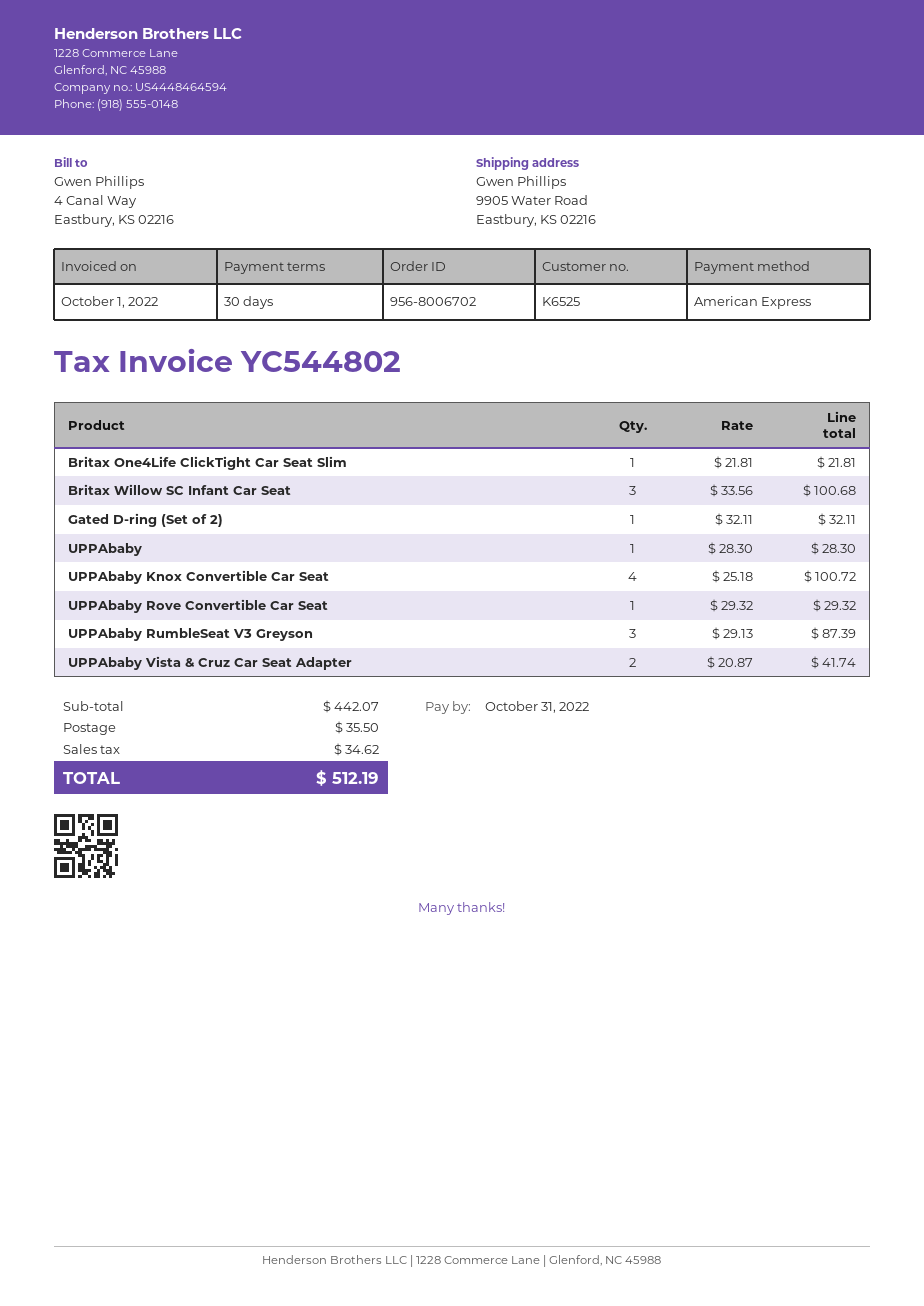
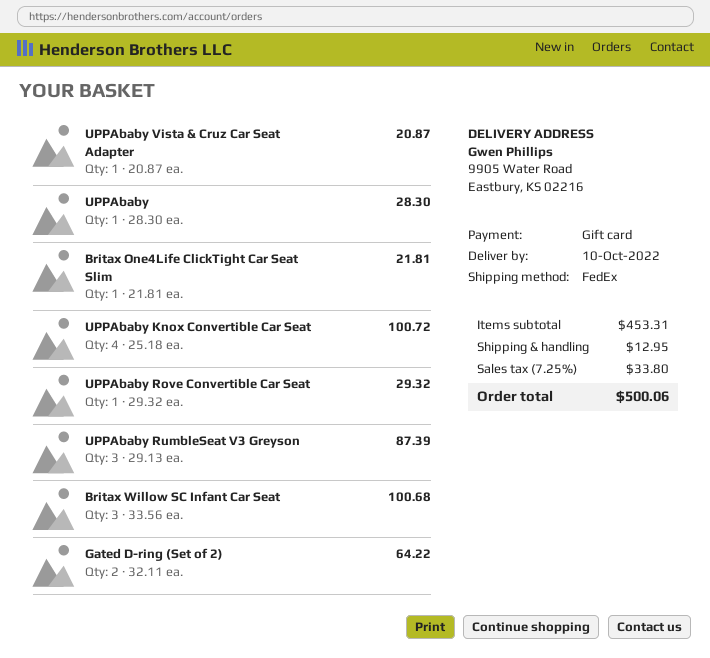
payment method: American Express -> gift card
Gated D-ring (Set of 2): 1 x 32.11 = 32.11 -> 2 x 32.11 = 64.22
UPPAbaby Vista & Cruz Car Seat Adapter: 2 x 20.87 = 41.74 -> 1 x 20.87 = 20.87
subtotal: 442.07 -> 453.31
shipping: 35.50 -> 12.95
tax: 34.62 -> 33.80
total: 512.19 -> 500.06

